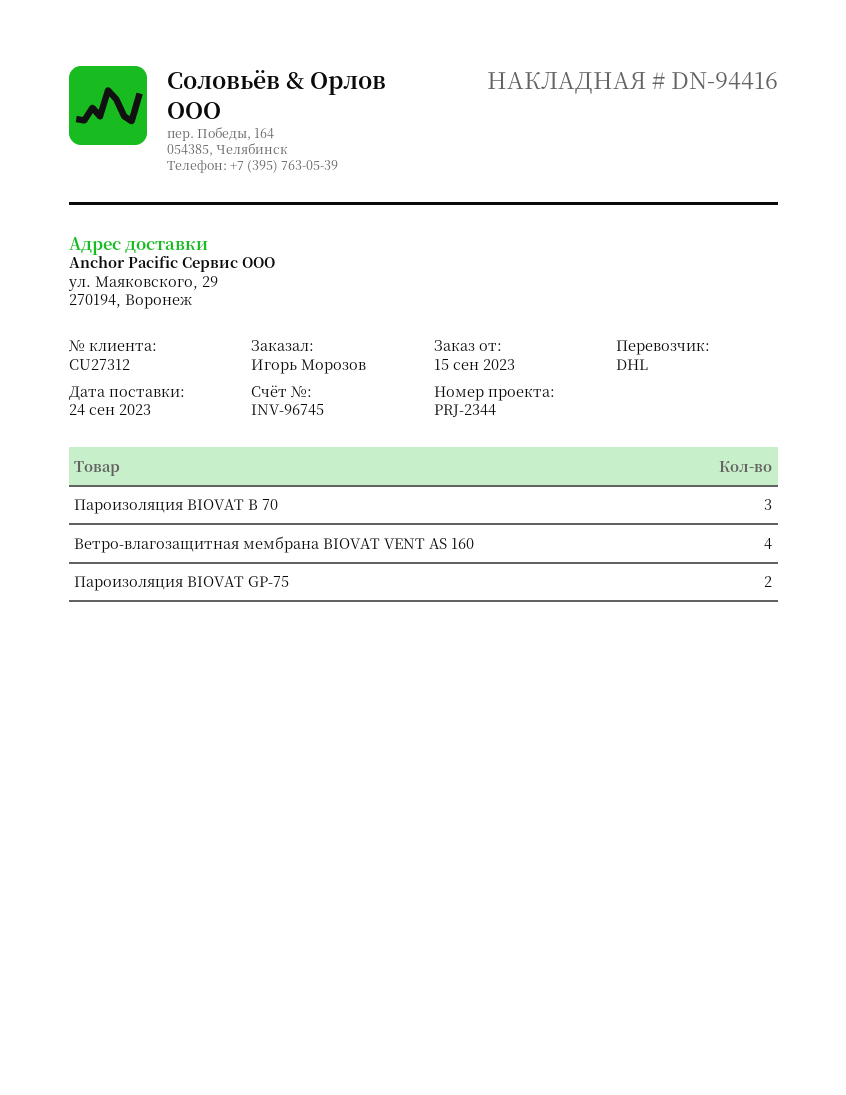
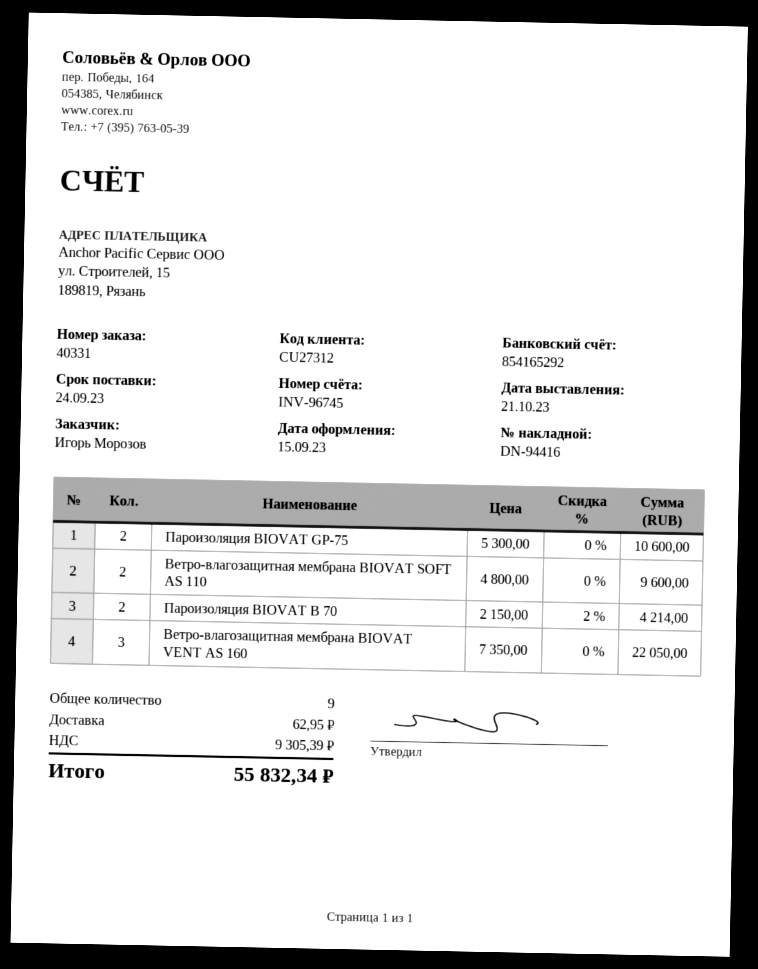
Пароизоляция BIOVAT B 70: 3 -> 2
Ветро-влагозащитная мембрана BIOVAT VENT AS 160: 4 -> 3
Ветро-влагозащитная мембрана BIOVAT SOFT AS 110: none -> 2

